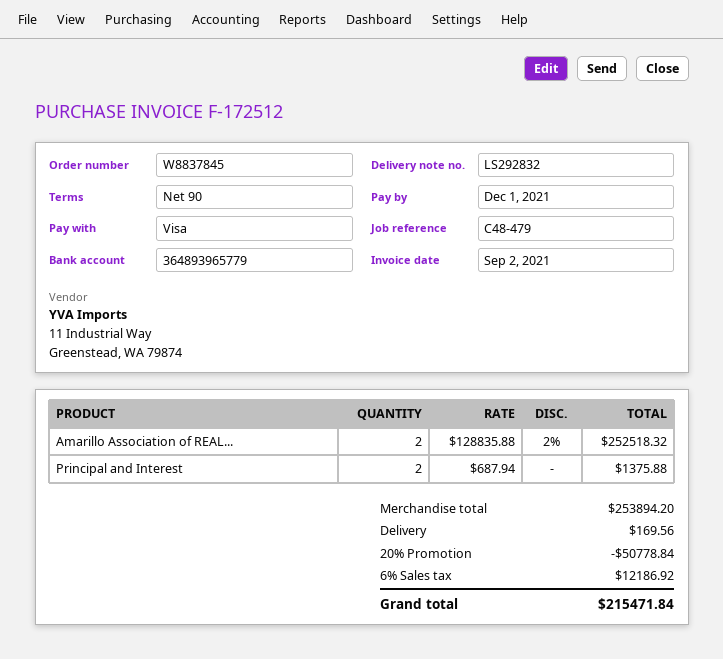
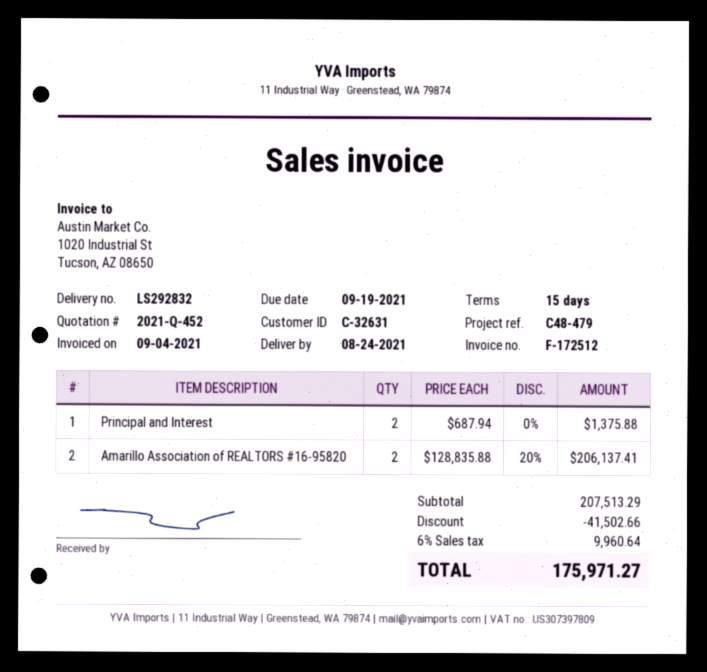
invoice date: 2021-09-02 -> 2021-09-04
payment terms: 90 days -> 15 days
due date: 2021-12-01 -> 2021-09-19
Amarillo Association of REAL...: 2 x 128835.88 - 2% = 252518.32 -> 2 x 128835.88 - 20% = 206137.41
subtotal: 253894.20 -> 207513.29
discount: 50778.84 -> 41502.66
shipping: 169.56 -> none
tax: 6% = 12186.92 -> 6% = 9960.64
total: 215471.84 -> 175971.27

